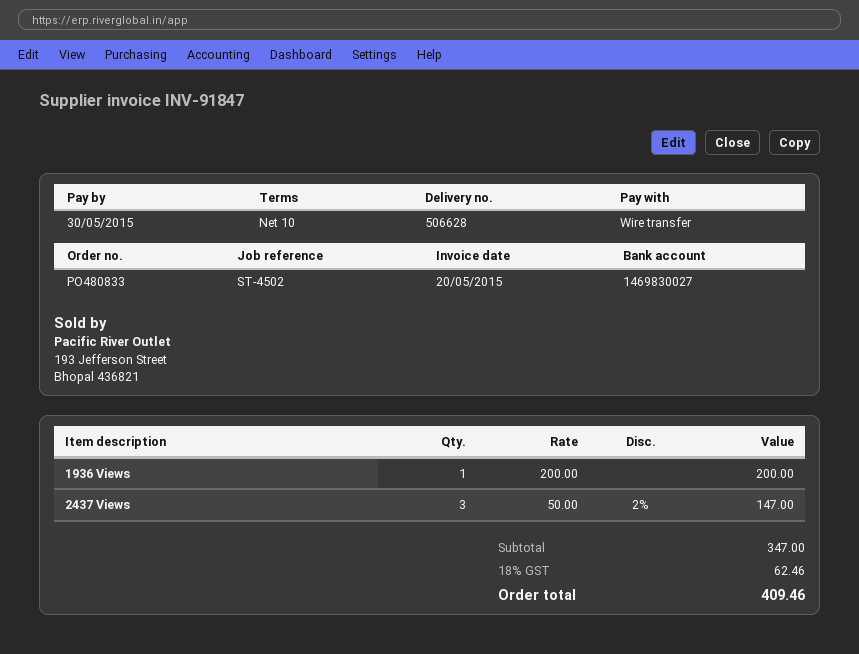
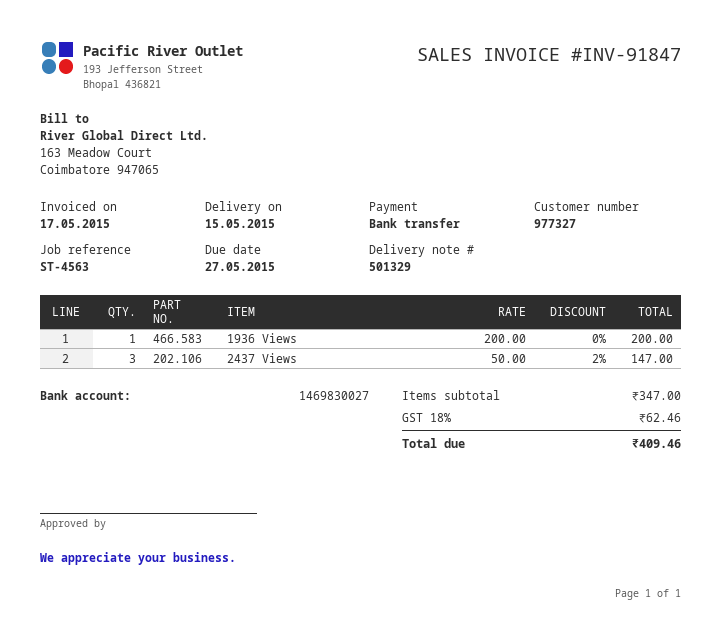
delivery note number: 506628 -> 501329
invoice date: 2015-05-20 -> 2015-05-17
due date: 2015-05-30 -> 2015-05-27
reference: ST-4502 -> ST-4563

